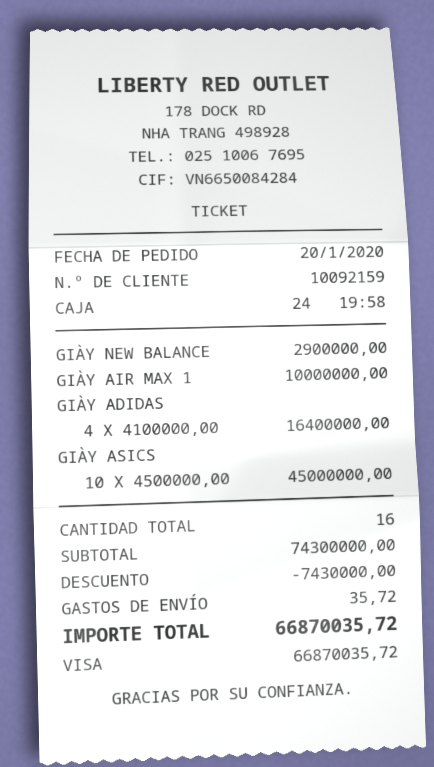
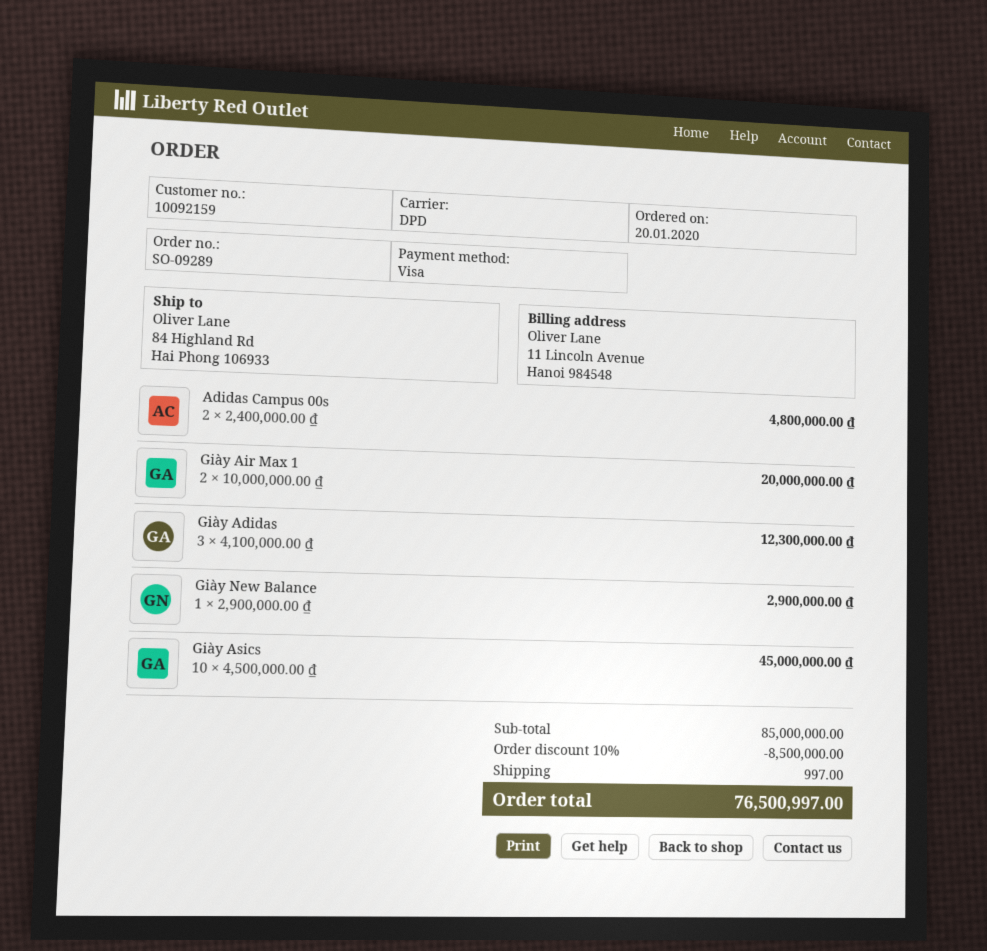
GIÀY AIR MAX 1: 1 x 10000000.00 = 10000000.00 -> 2 x 10000000.00 = 20000000.00
GIÀY ADIDAS: 4 x 4100000.00 = 16400000.00 -> 3 x 4100000.00 = 12300000.00
Adidas Campus 00s: none -> 2 x 2400000.00 = 4800000.00
subtotal: 74300000.00 -> 85000000.00
discount: 7430000.00 -> 8500000.00
shipping: 35.72 -> 997.00
total: 66870035.72 -> 76500997.00

